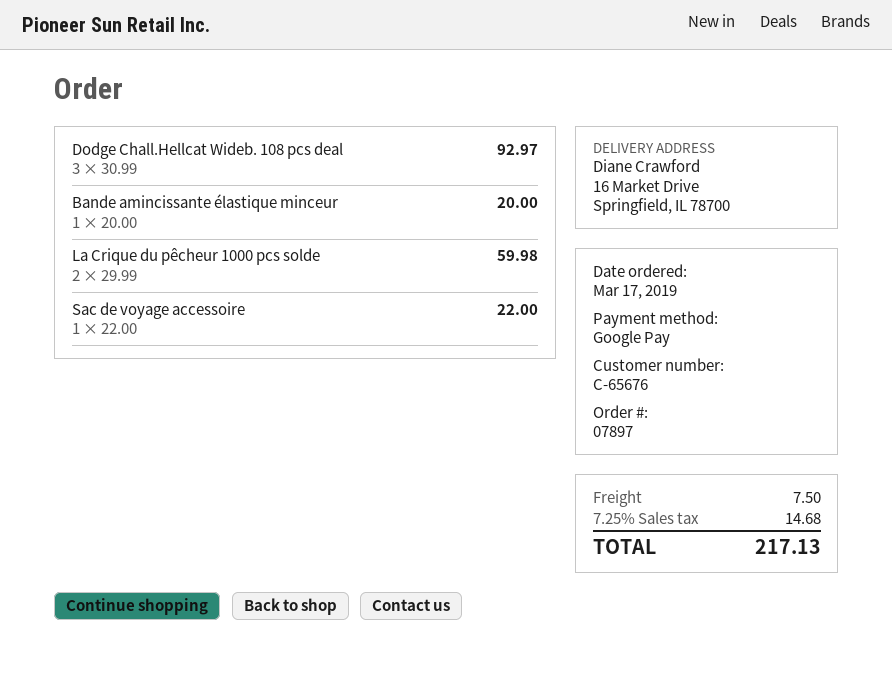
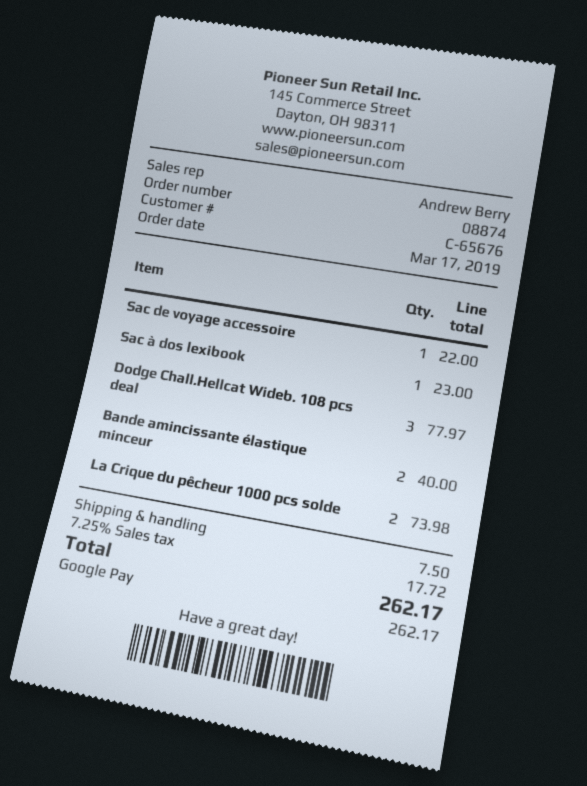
order number: 07897 -> 08874
Dodge Chall.Hellcat Wideb. 108 pcs deal: 3 for 92.97 -> 3 for 77.97
Bande amincissante élastique minceur: 1 for 20.00 -> 2 for 40.00
La Crique du pêcheur 1000 pcs solde: 2 for 59.98 -> 2 for 73.98
Sac à dos lexibook: none -> 1 for 23.00
tax: 7.25% = 14.68 -> 7.25% = 17.72
total: 217.13 -> 262.17

